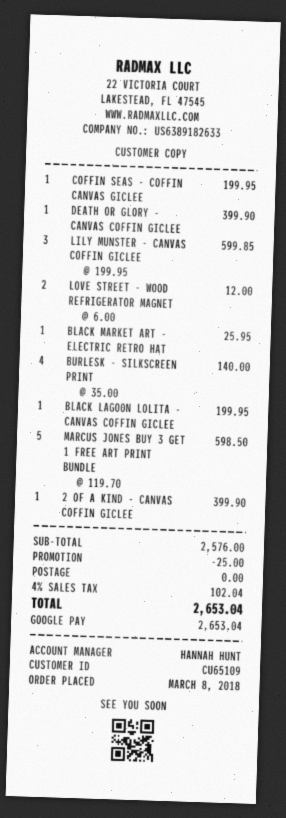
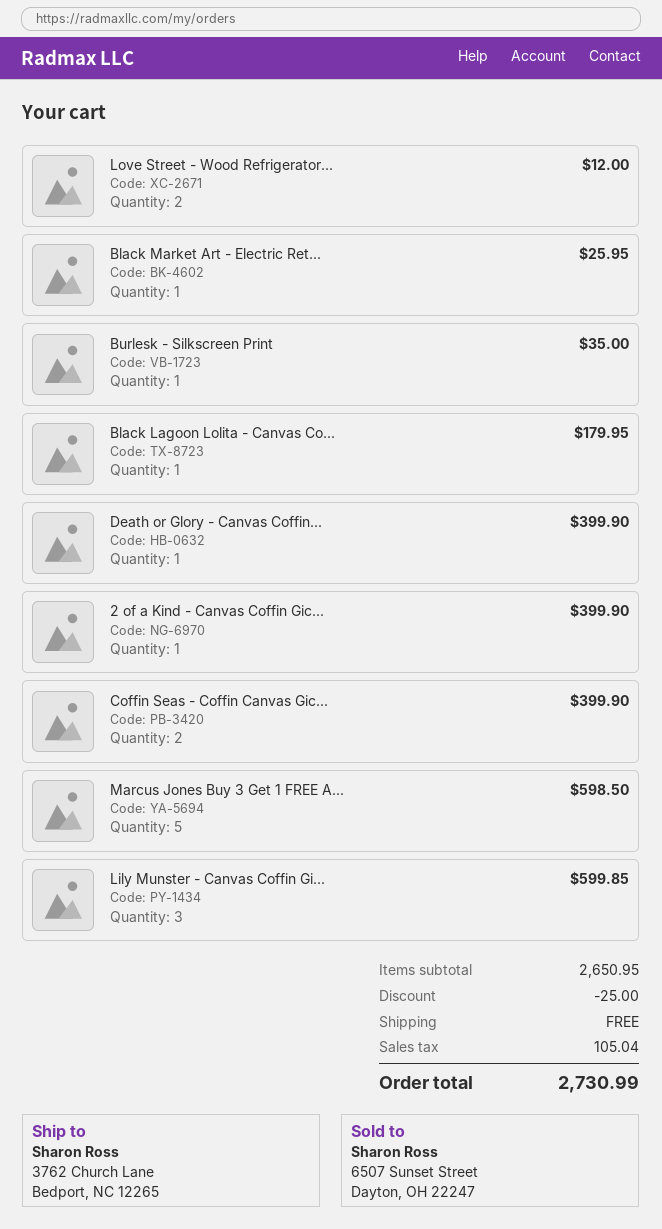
COFFIN SEAS - COFFIN CANVAS GICLEE: 1 for 199.95 -> 2 for 399.90
BURLESK - SILKSCREEN PRINT: 4 for 140.00 -> 1 for 35.00
BLACK LAGOON LOLITA - CANVAS COFFIN GICLEE: 1 for 199.95 -> 1 for 179.95
subtotal: 2576.00 -> 2650.95
tax: 102.04 -> 105.04
total: 2653.04 -> 2730.99

